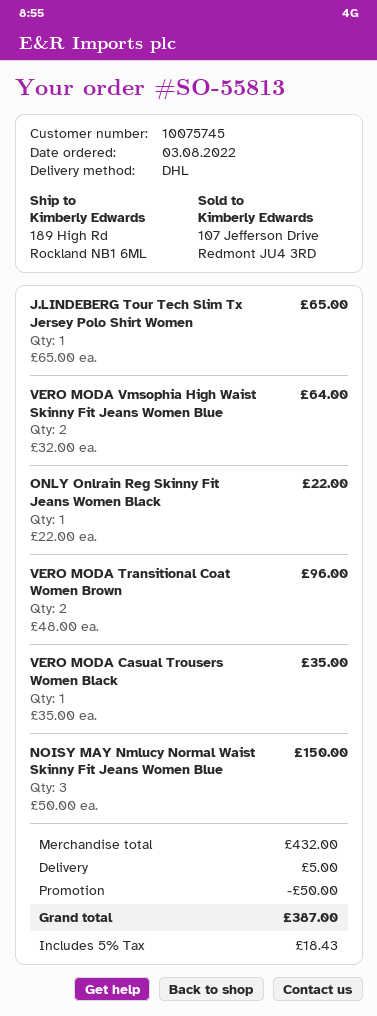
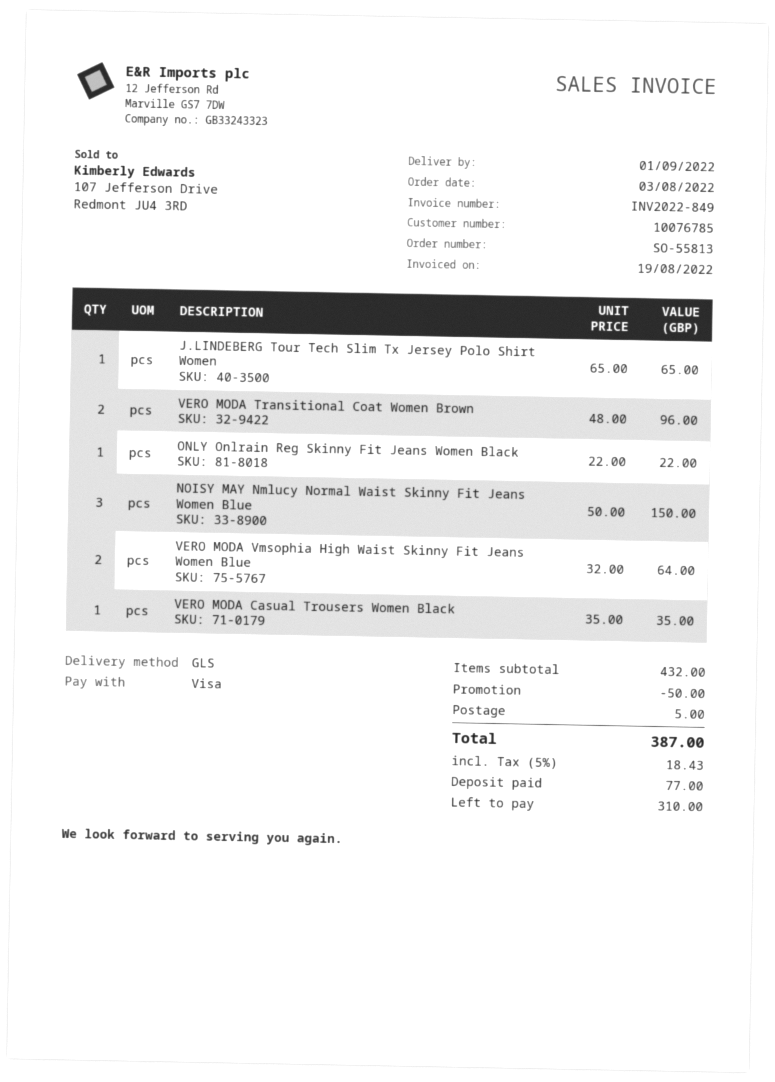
customer number: 10075745 -> 10076785
shipping method: DHL -> GLS

